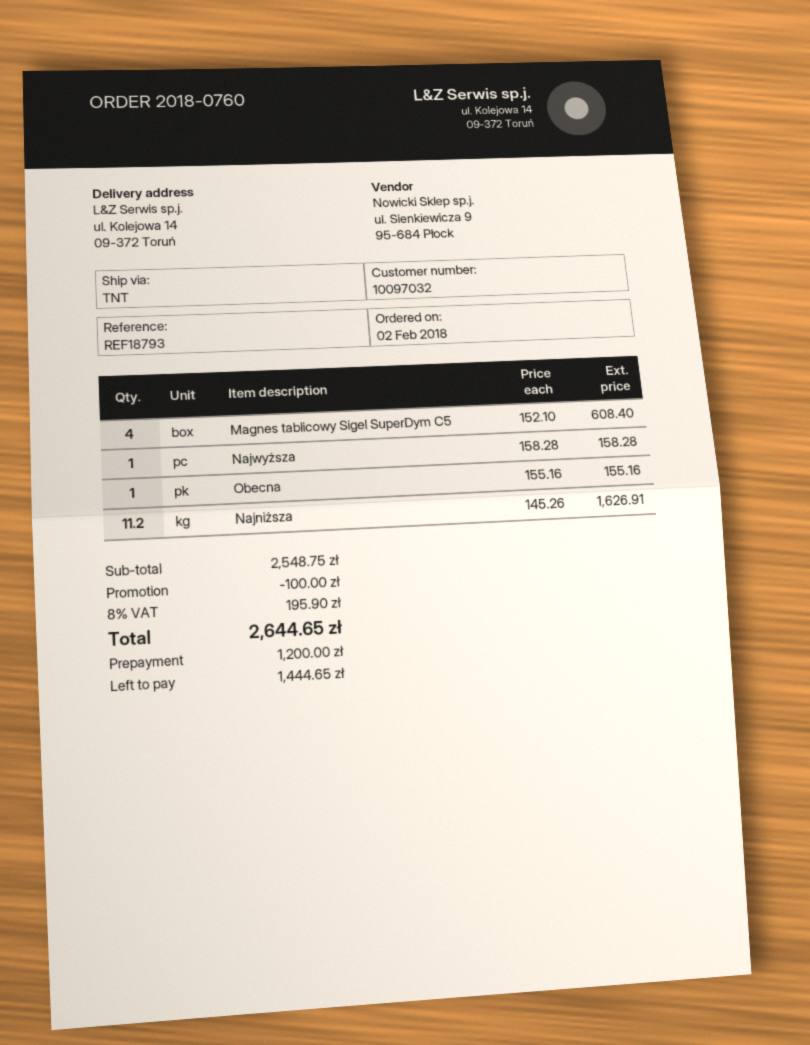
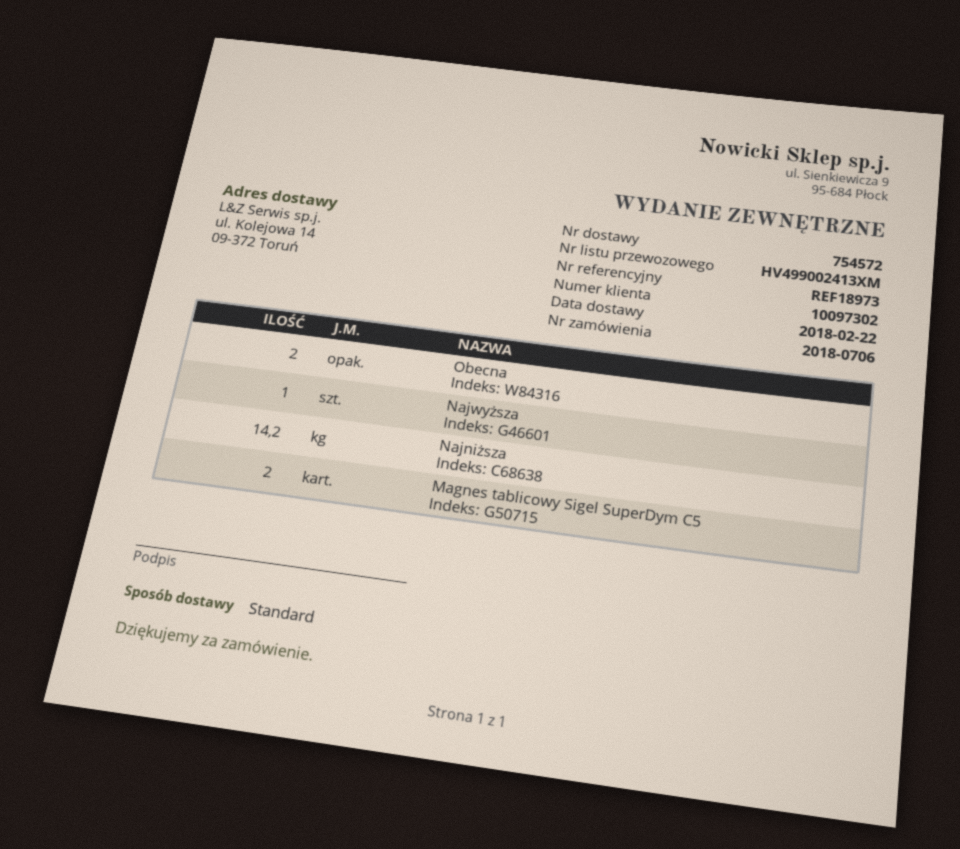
order number: 2018-0760 -> 2018-0706
customer number: 10097032 -> 10097302
reference: REF18793 -> REF18973
shipping method: TNT -> standard
Magnes tablicowy Sigel SuperDym C5: 4 -> 2
Obecna: 1 -> 2
Najniższa: 11.2 -> 14.2

